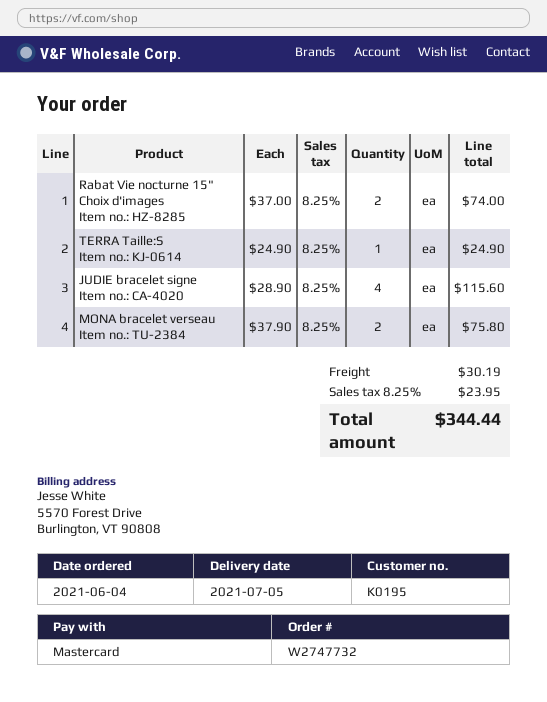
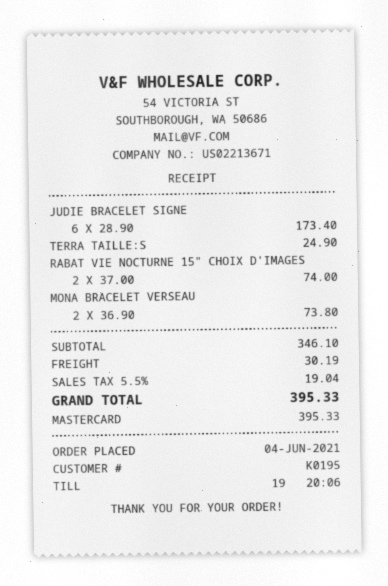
JUDIE bracelet signe: 4 x 28.90 = 115.60 -> 6 x 28.90 = 173.40
MONA bracelet verseau: 2 x 37.90 = 75.80 -> 2 x 36.90 = 73.80
tax: 8.25% = 23.95 -> 5.5% = 19.04
total: 344.44 -> 395.33

